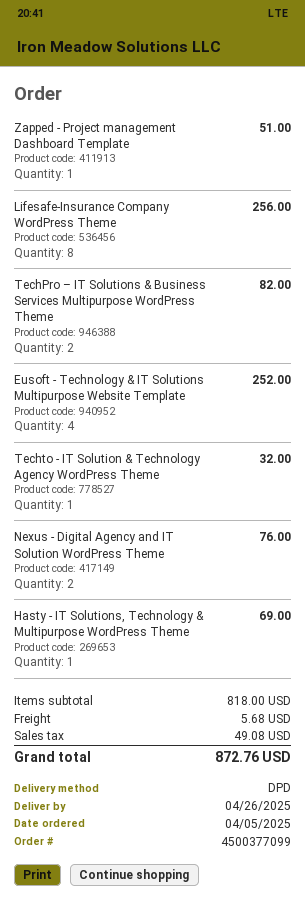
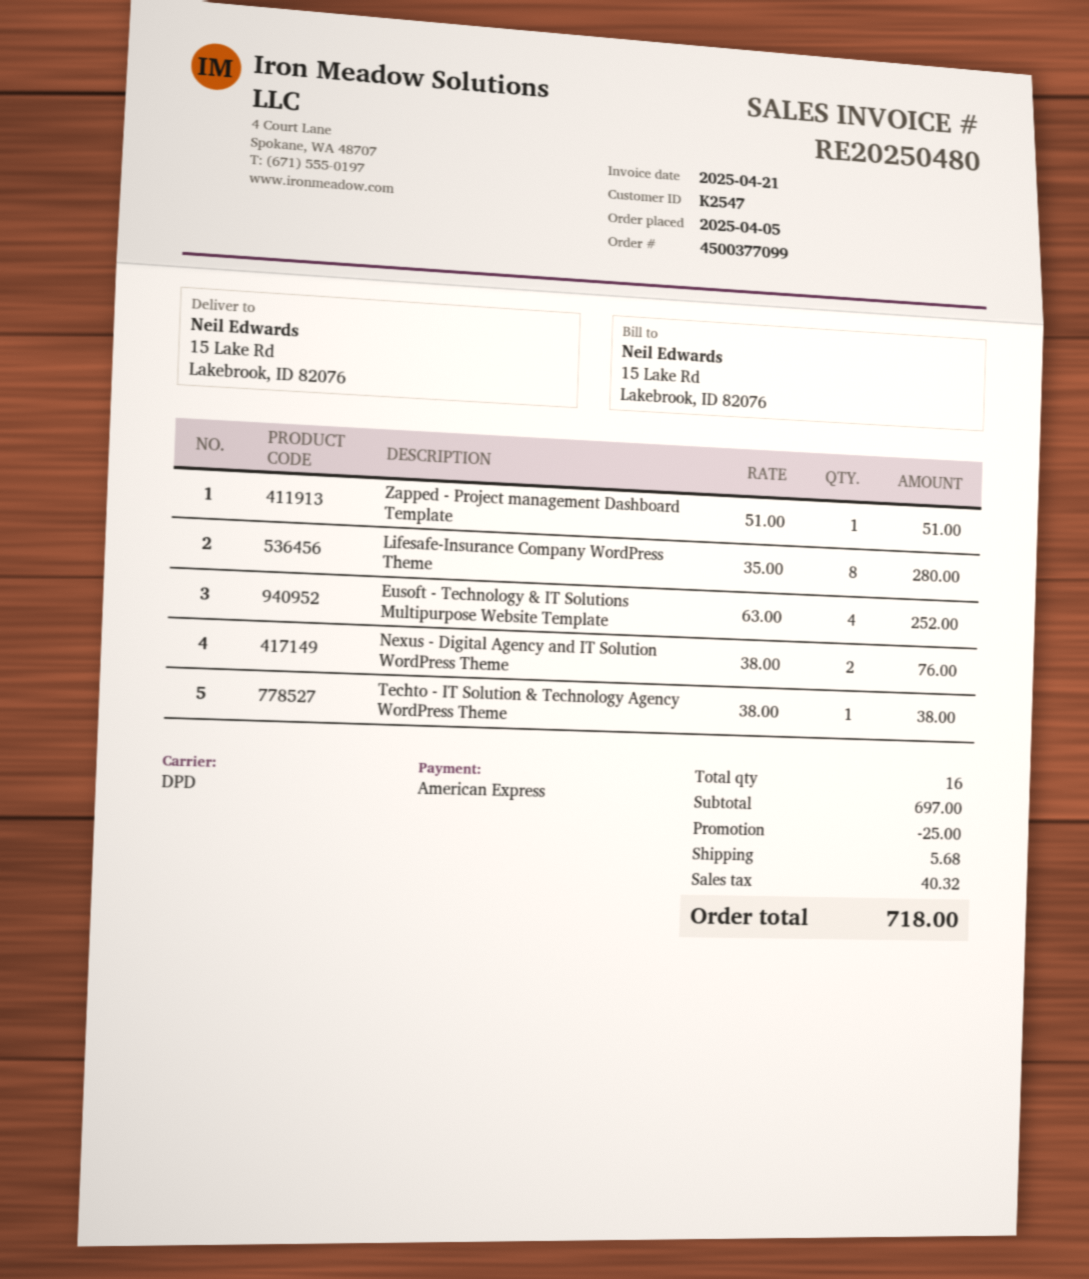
Lifesafe-Insurance Company WordPress Theme: 8 for 256.00 -> 8 for 280.00
TechPro – IT Solutions & Business Services Multipurpose WordPress Theme: 2 for 82.00 -> none
Techto - IT Solution & Technology Agency WordPress Theme: 1 for 32.00 -> 1 for 38.00
Hasty - IT Solutions, Technology & Multipurpose WordPress Theme: 1 for 69.00 -> none
subtotal: 818.00 -> 697.00
discount: none -> 25.00
tax: 49.08 -> 40.32
total: 872.76 -> 718.00

